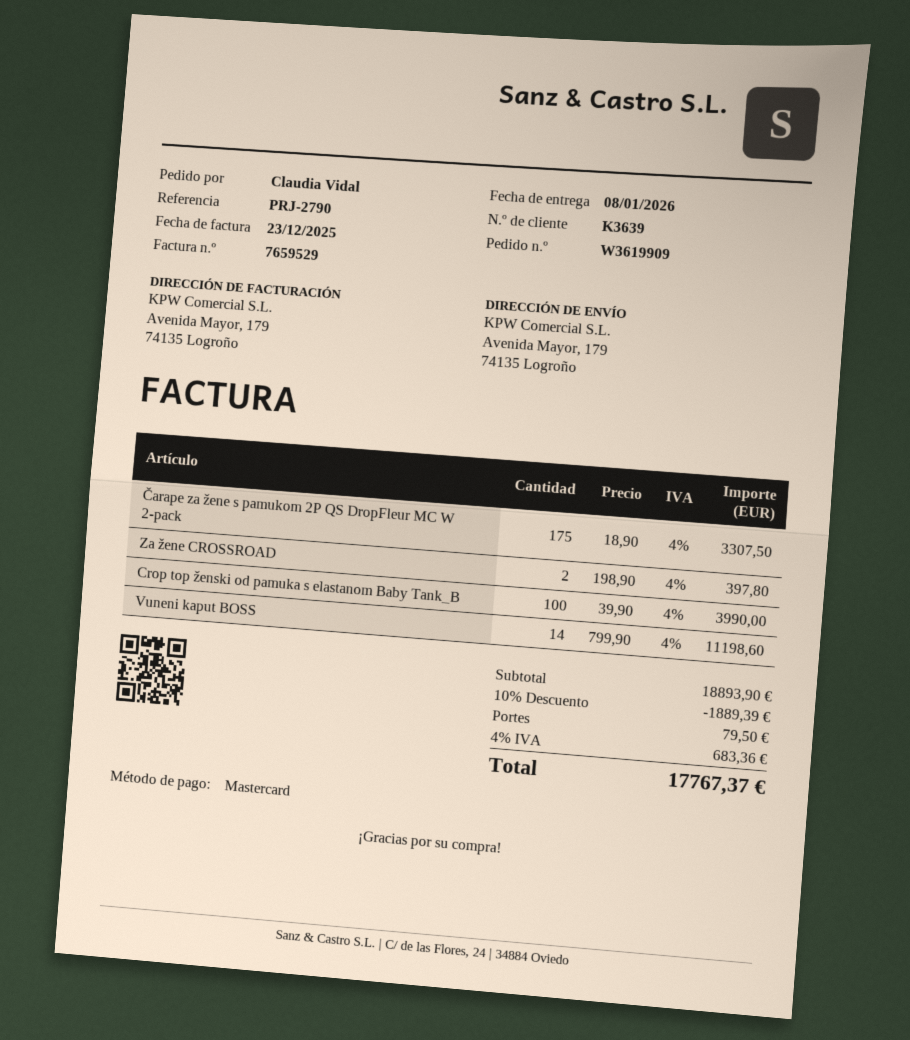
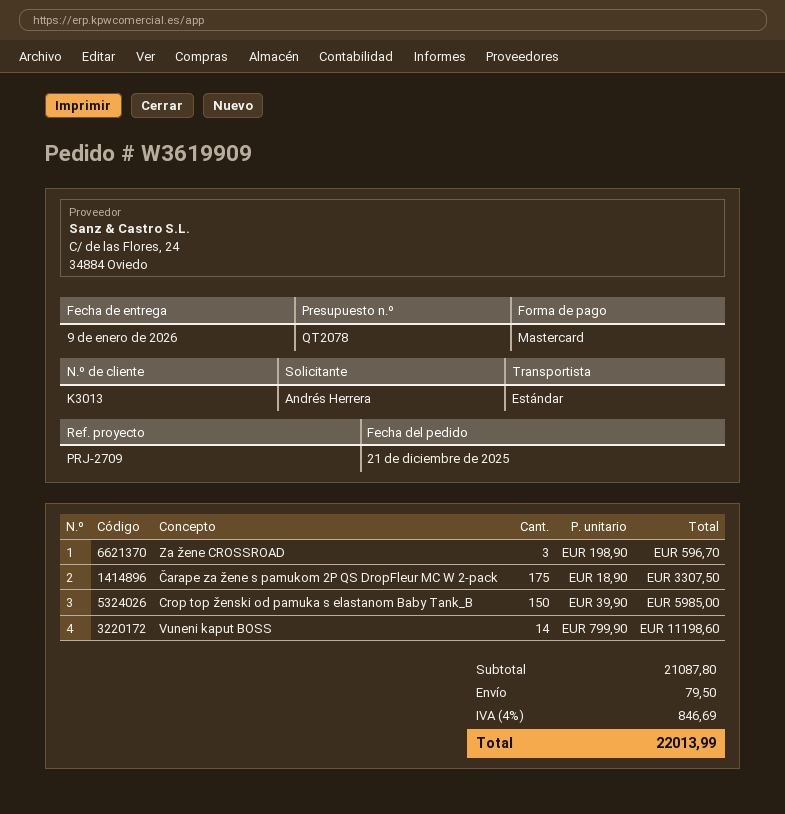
delivery date: 2026-01-08 -> 2026-01-09
customer number: K3639 -> K3013
reference: PRJ-2790 -> PRJ-2709
ordered by: Claudia Vidal -> Andrés Herrera
Za žene CROSSROAD: 2 x 198.90 = 397.80 -> 3 x 198.90 = 596.70
Crop top ženski od pamuka s elastanom Baby Tank_B: 100 x 39.90 = 3990.00 -> 150 x 39.90 = 5985.00
subtotal: 18893.90 -> 21087.80
discount: 10% = 1889.39 -> none
tax: 4% = 683.36 -> 4% = 846.69
total: 17767.37 -> 22013.99

